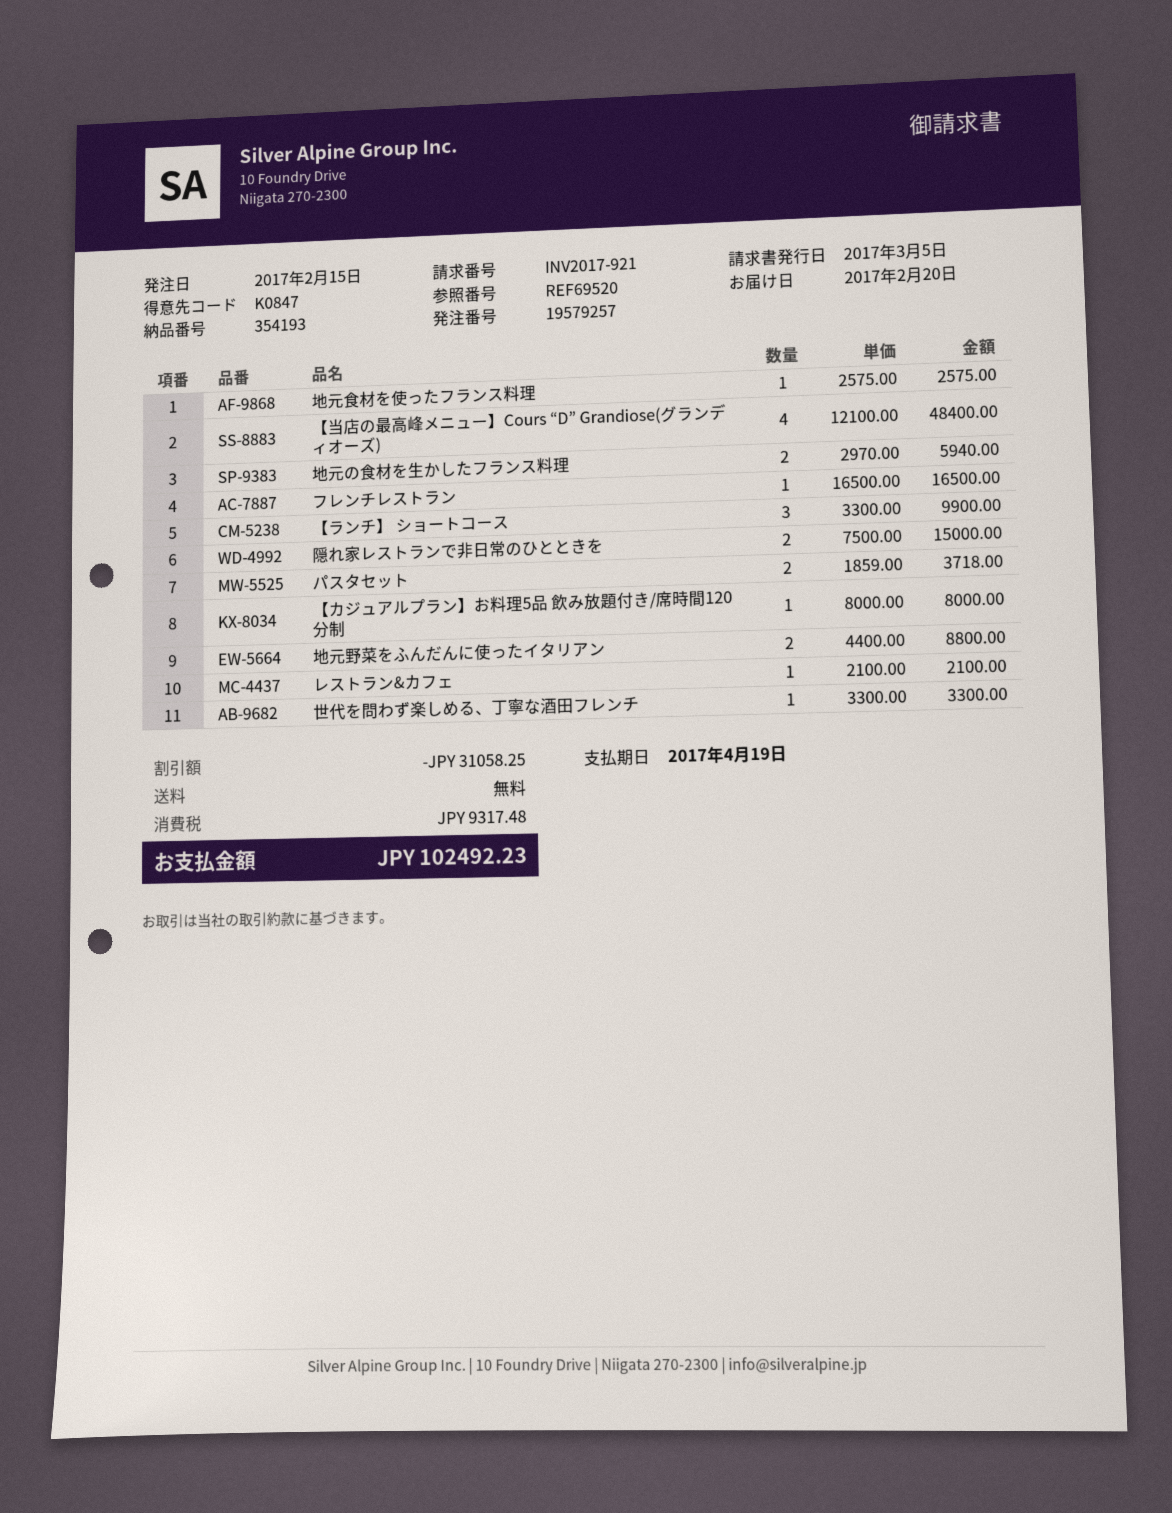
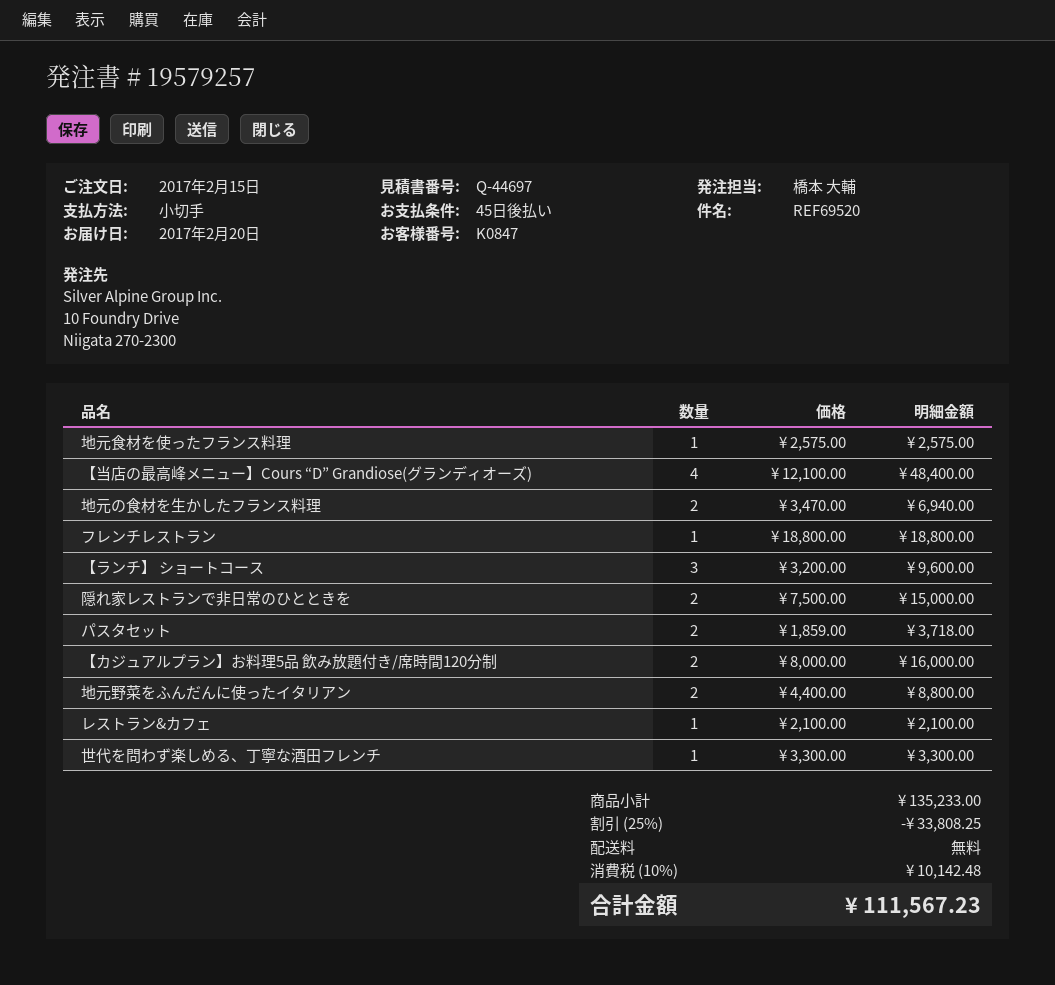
地元の食材を生かしたフランス料理: 2 x 2970.00 = 5940.00 -> 2 x 3470.00 = 6940.00
フレンチレストラン: 1 x 16500.00 = 16500.00 -> 1 x 18800.00 = 18800.00
【ランチ】 ショートコース: 3 x 3300.00 = 9900.00 -> 3 x 3200.00 = 9600.00
【カジュアルプラン】お料理5品 飲み放題付き/席時間120分制: 1 x 8000.00 = 8000.00 -> 2 x 8000.00 = 16000.00
discount: 31058.25 -> 33808.25
tax: 9317.48 -> 10142.48
total: 102492.23 -> 111567.23

